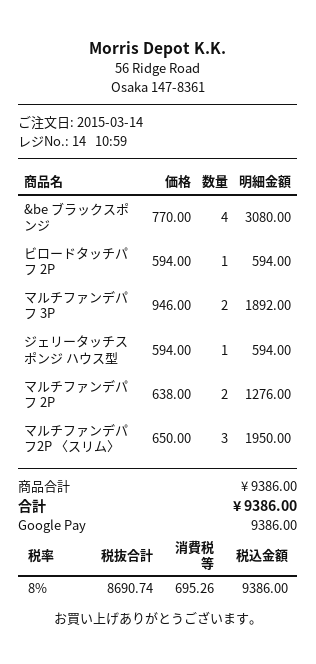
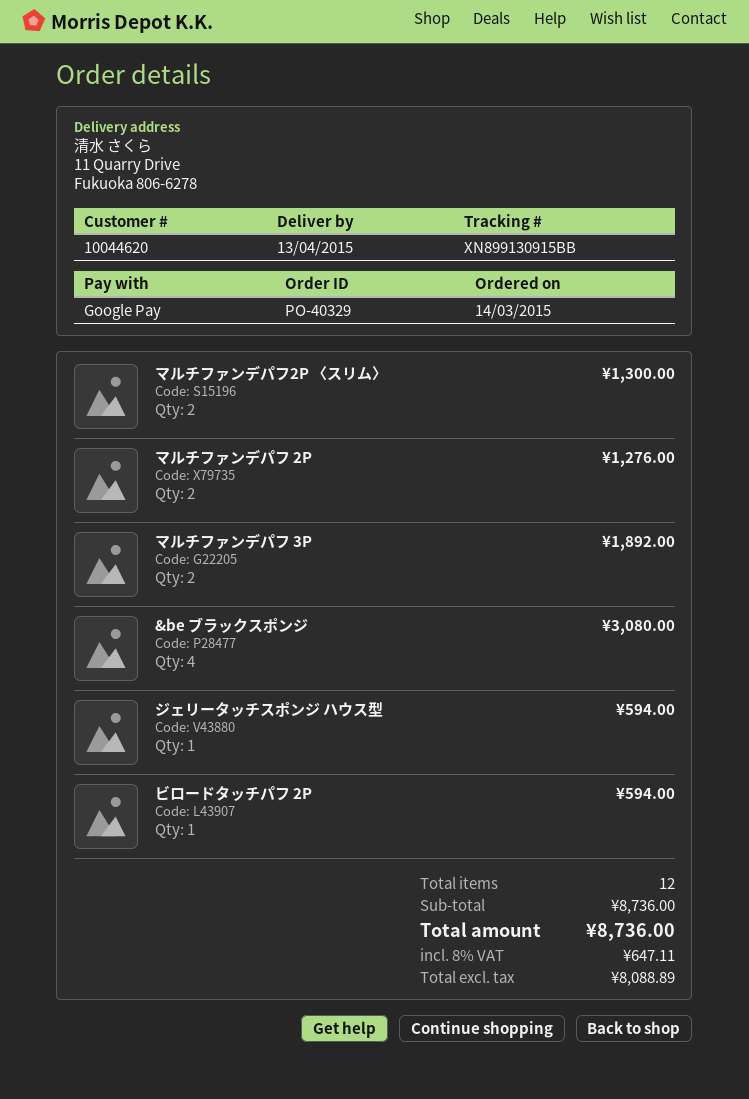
マルチファンデパフ2P 〈スリム〉: 3 for 1950.00 -> 2 for 1300.00
subtotal: 9386.00 -> 8736.00
net: 8690.74 -> 8088.89
tax: 8% = 695.26 -> 8% = 647.11
total: 9386.00 -> 8736.00

